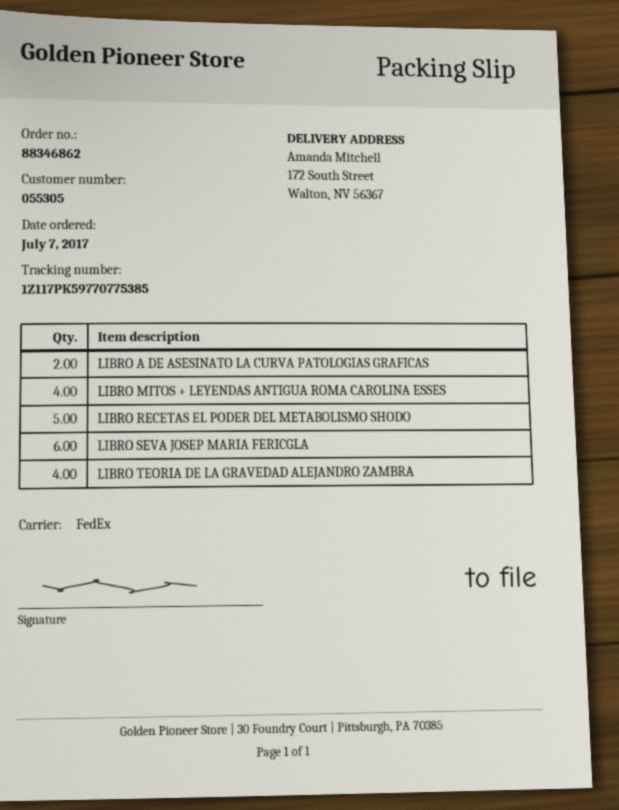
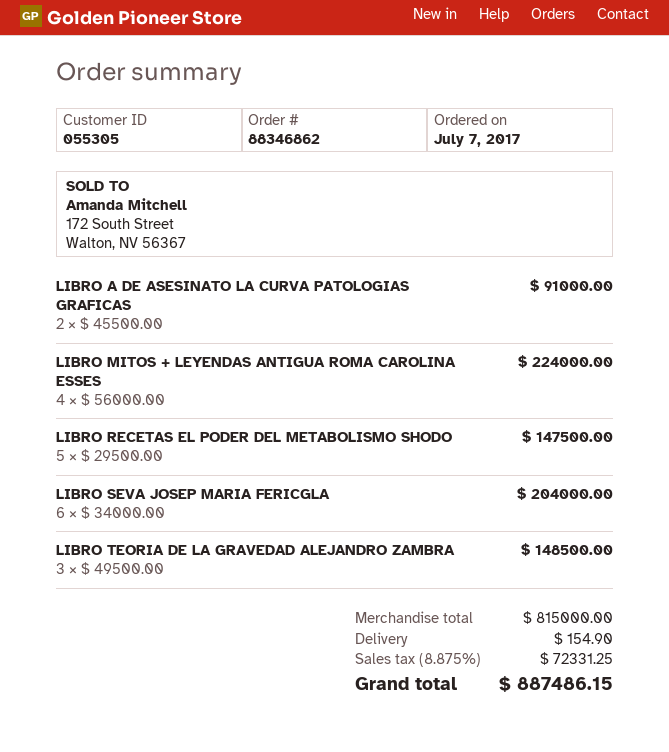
LIBRO TEORIA DE LA GRAVEDAD ALEJANDRO ZAMBRA: 4 -> 3

